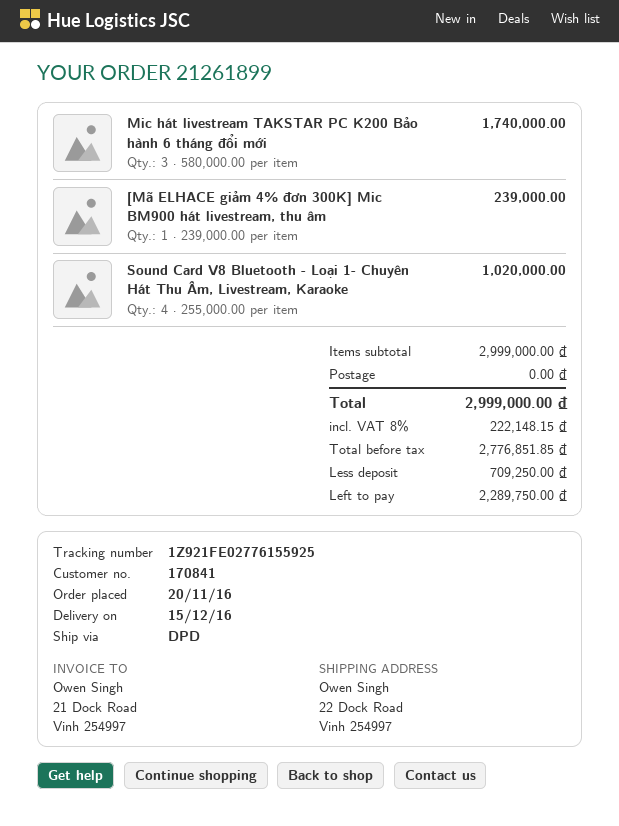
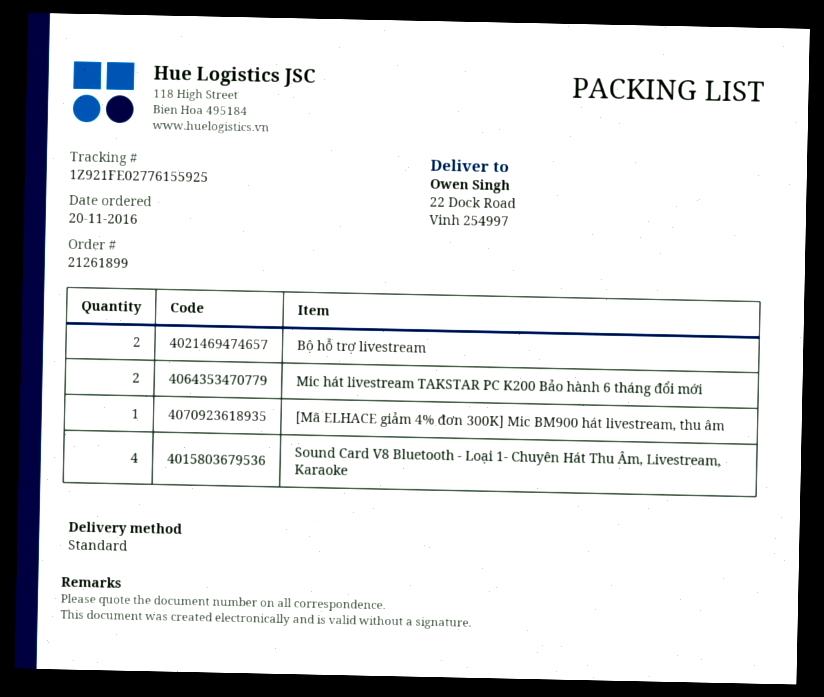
shipping method: DPD -> standard
Mic hát livestream TAKSTAR PC K200 Bảo hành 6 tháng đổi mới: 3 -> 2
Bộ hỗ trợ livestream: none -> 2

